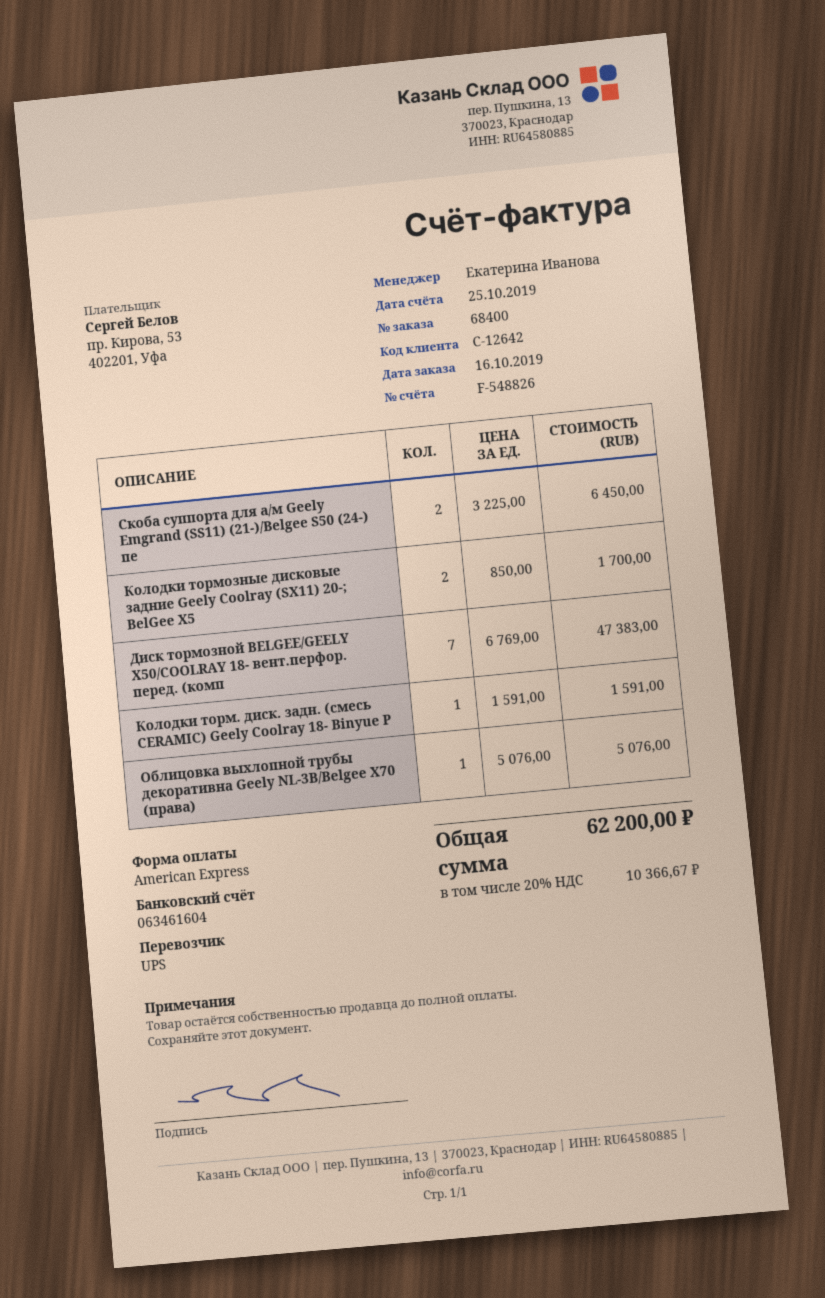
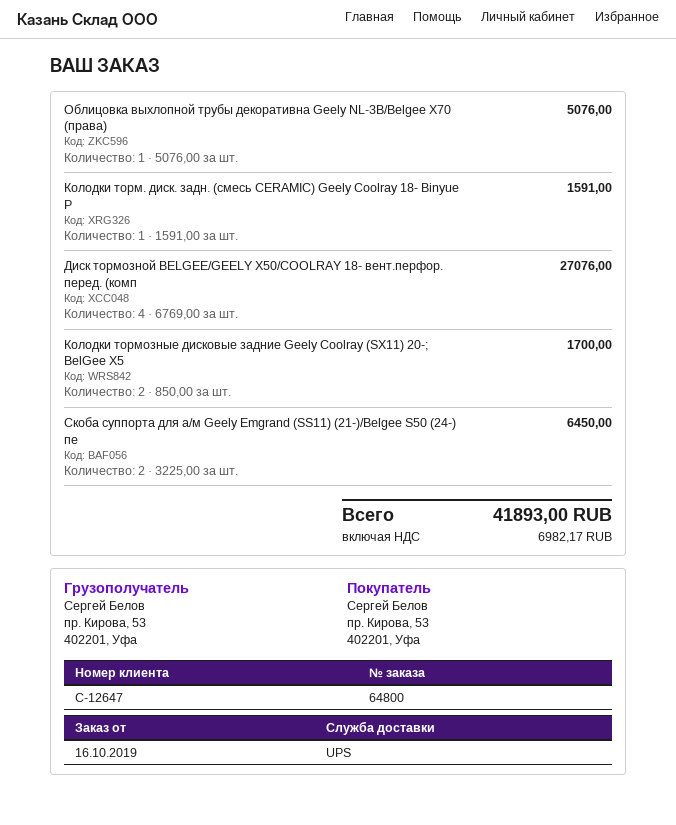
order number: 68400 -> 64800
customer number: C-12642 -> C-12647
Диск тормозной BELGEE/GEELY X50/COOLRAY 18- вент.перфор. перед. (комп: 7 x 6769.00 = 47383.00 -> 4 x 6769.00 = 27076.00
tax: 10366.67 -> 6982.17
total: 62200.00 -> 41893.00

